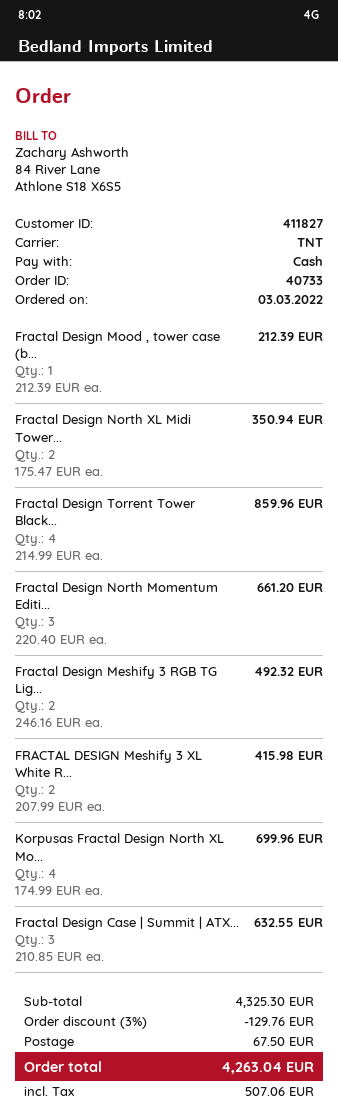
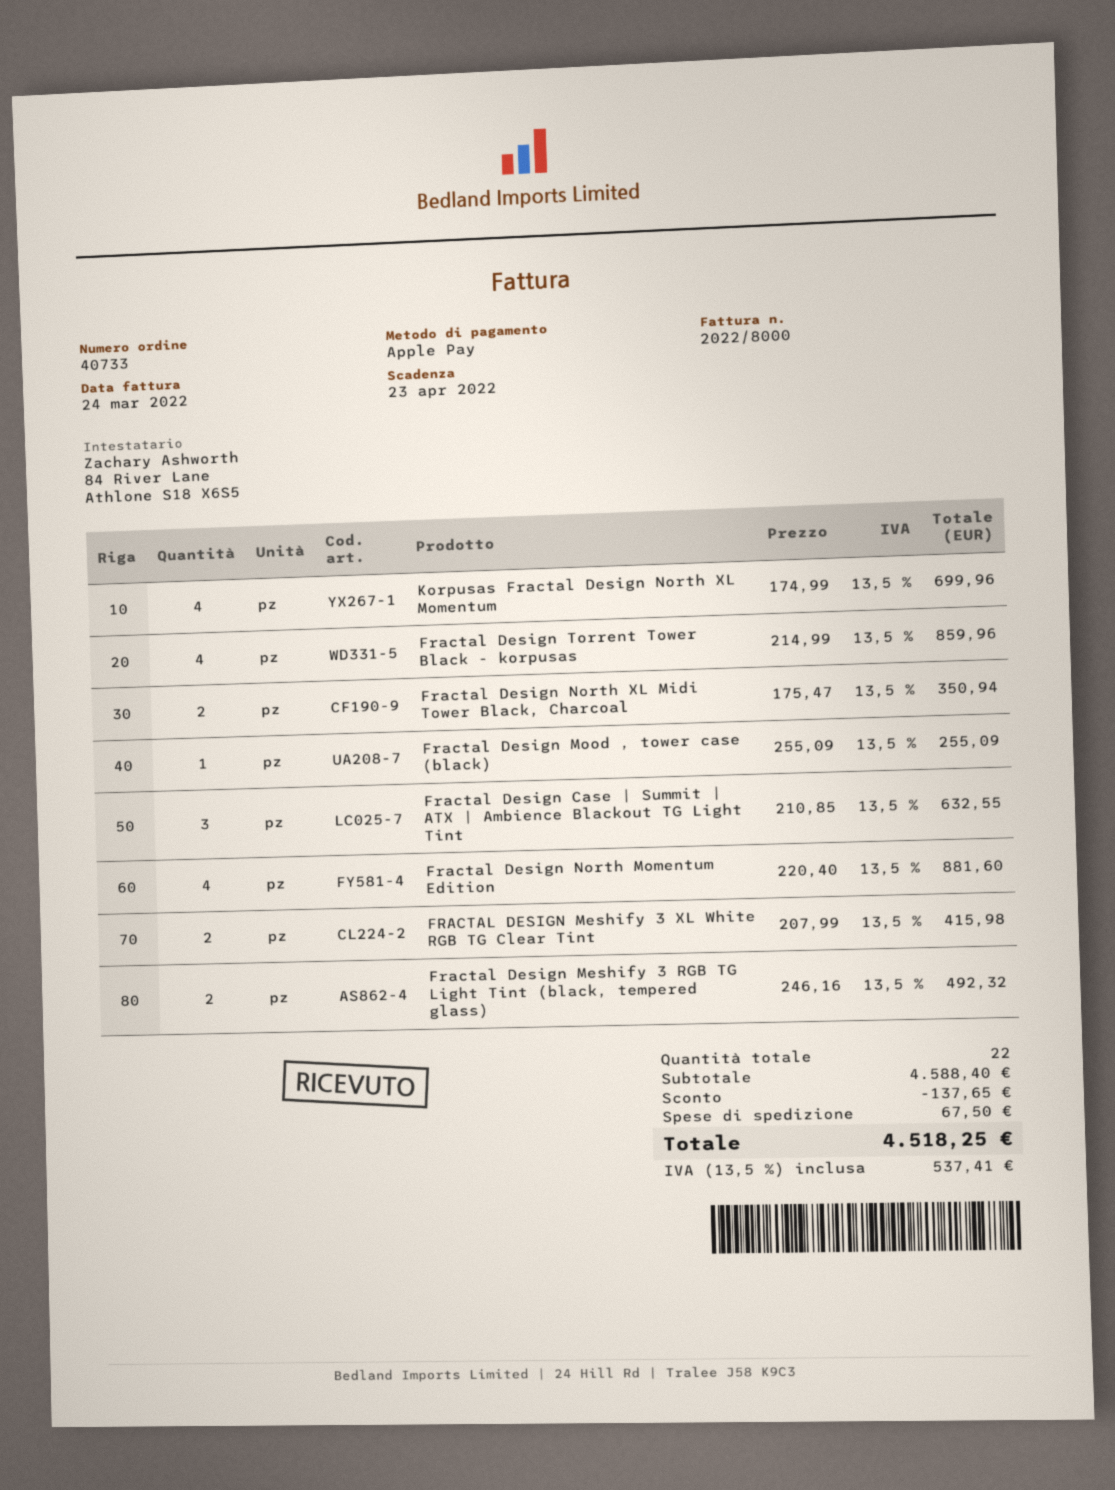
payment method: cash -> Apple Pay
Fractal Design Mood , tower case (b...: 1 x 212.39 = 212.39 -> 1 x 255.09 = 255.09
Fractal Design North Momentum Editi...: 3 x 220.40 = 661.20 -> 4 x 220.40 = 881.60
subtotal: 4325.30 -> 4588.40
discount: 129.76 -> 137.65
tax: 507.06 -> 537.41
total: 4263.04 -> 4518.25

